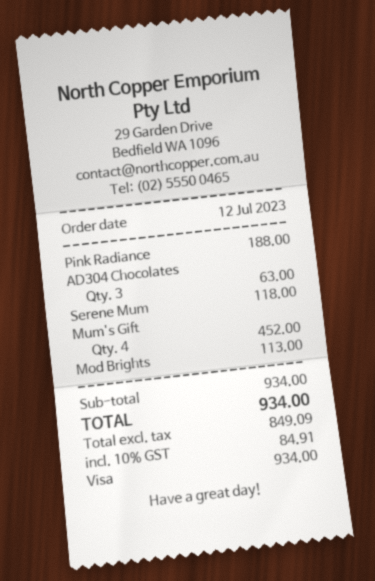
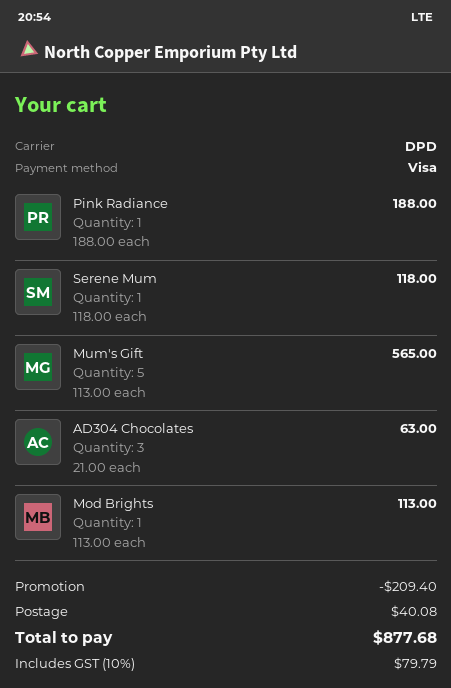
Mum's Gift: 4 for 452.00 -> 5 for 565.00
discount: none -> 209.40
shipping: none -> 40.08
tax: 10% = 84.91 -> 10% = 79.79
total: 934.00 -> 877.68

